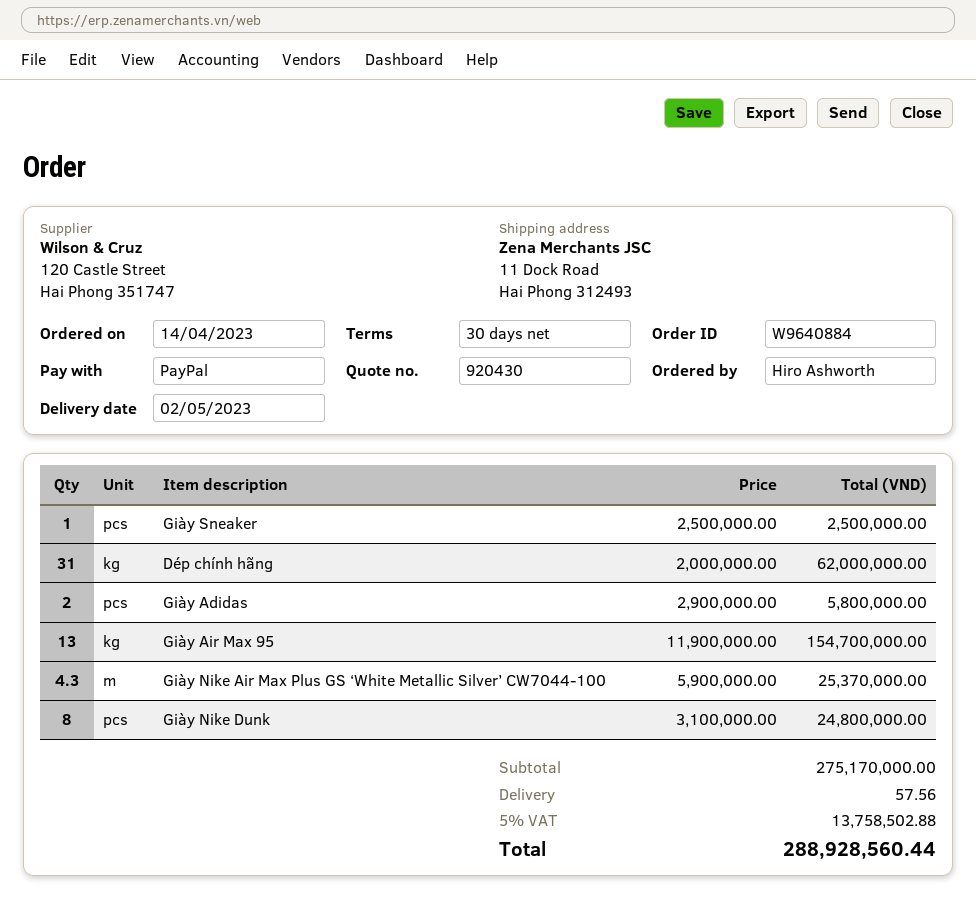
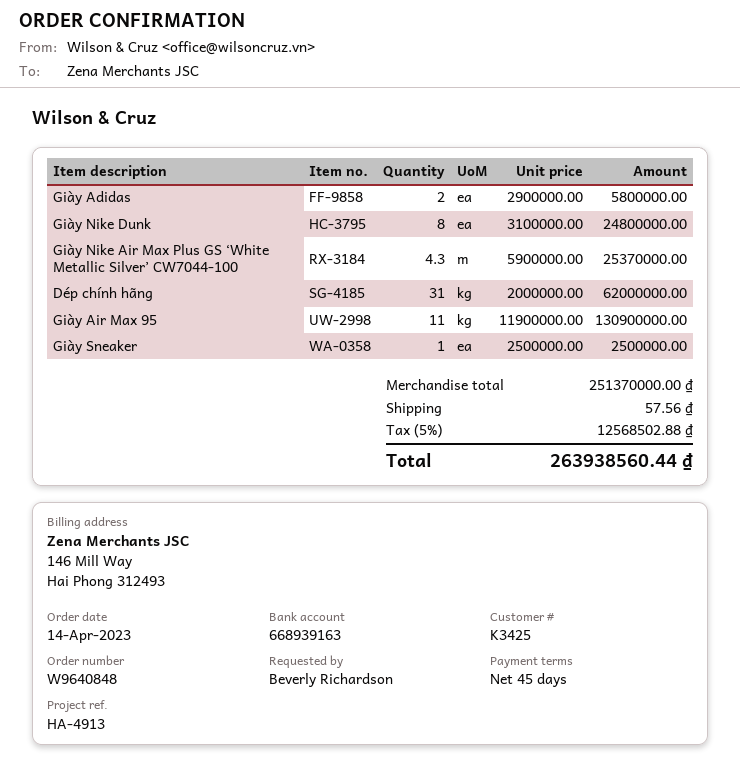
order number: W9640884 -> W9640848
payment terms: 30 days -> 45 days
ordered by: Hiro Ashworth -> Beverly Richardson
Giày Air Max 95: 13 x 11900000.00 = 154700000.00 -> 11 x 11900000.00 = 130900000.00
subtotal: 275170000.00 -> 251370000.00
tax: 5% = 13758502.88 -> 5% = 12568502.88
total: 288928560.44 -> 263938560.44

